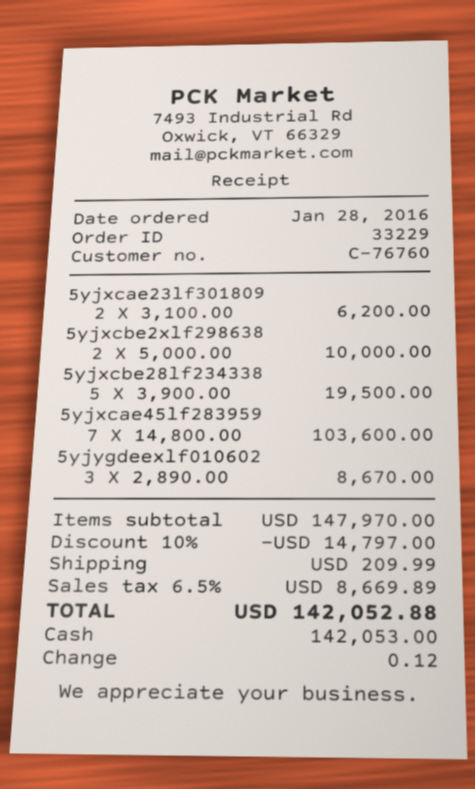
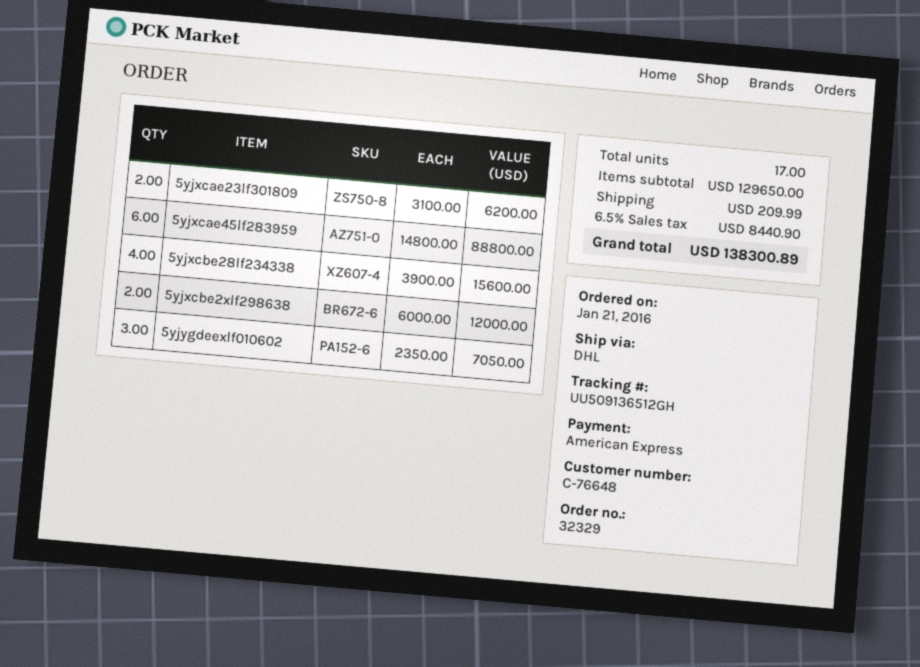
order number: 33229 -> 32329
order date: 2016-01-28 -> 2016-01-21
customer number: C-76760 -> C-76648
payment method: cash -> American Express
5yjxcbe2xlf298638: 2 x 5000.00 = 10000.00 -> 2 x 6000.00 = 12000.00
5yjxcbe28lf234338: 5 x 3900.00 = 19500.00 -> 4 x 3900.00 = 15600.00
5yjxcae45lf283959: 7 x 14800.00 = 103600.00 -> 6 x 14800.00 = 88800.00
5yjygdeexlf010602: 3 x 2890.00 = 8670.00 -> 3 x 2350.00 = 7050.00
subtotal: 147970.00 -> 129650.00
discount: 10% = 14797.00 -> none
tax: 6.5% = 8669.89 -> 6.5% = 8440.90
total: 142052.88 -> 138300.89

